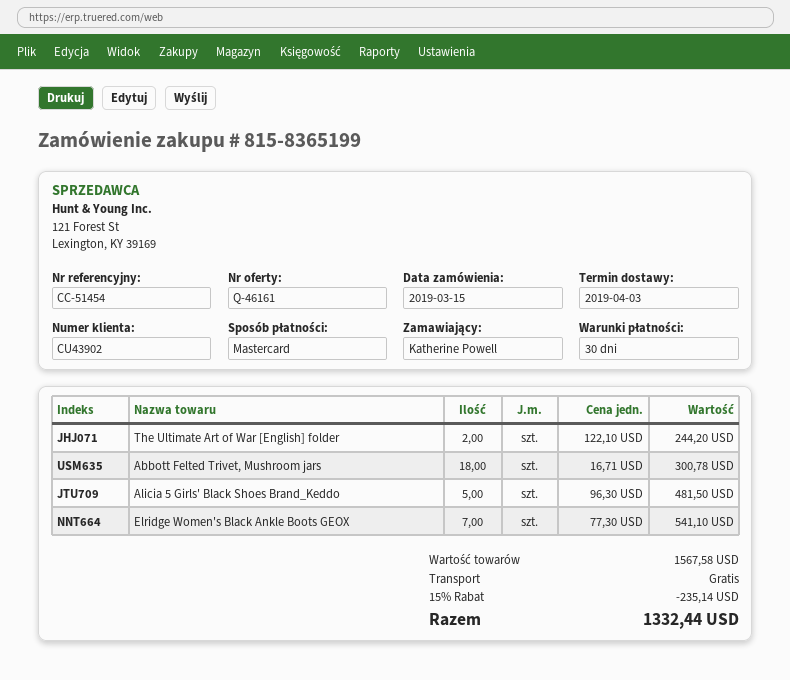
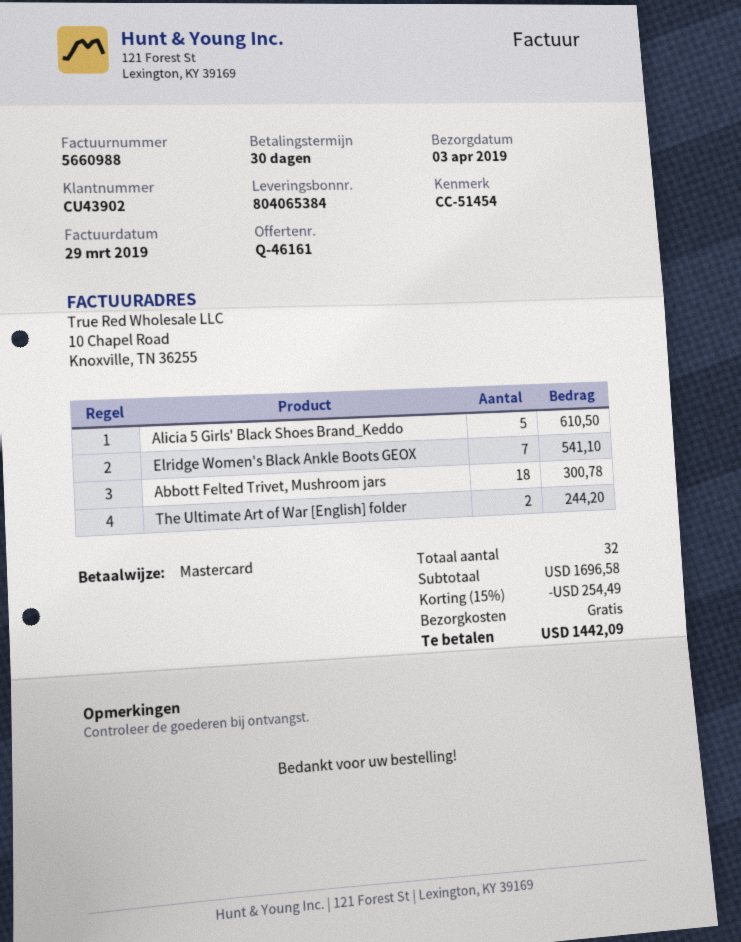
Alicia 5 Girls' Black Shoes Brand_Keddo: 5 for 481.50 -> 5 for 610.50
subtotal: 1567.58 -> 1696.58
discount: 15% = 235.14 -> 15% = 254.49
total: 1332.44 -> 1442.09

